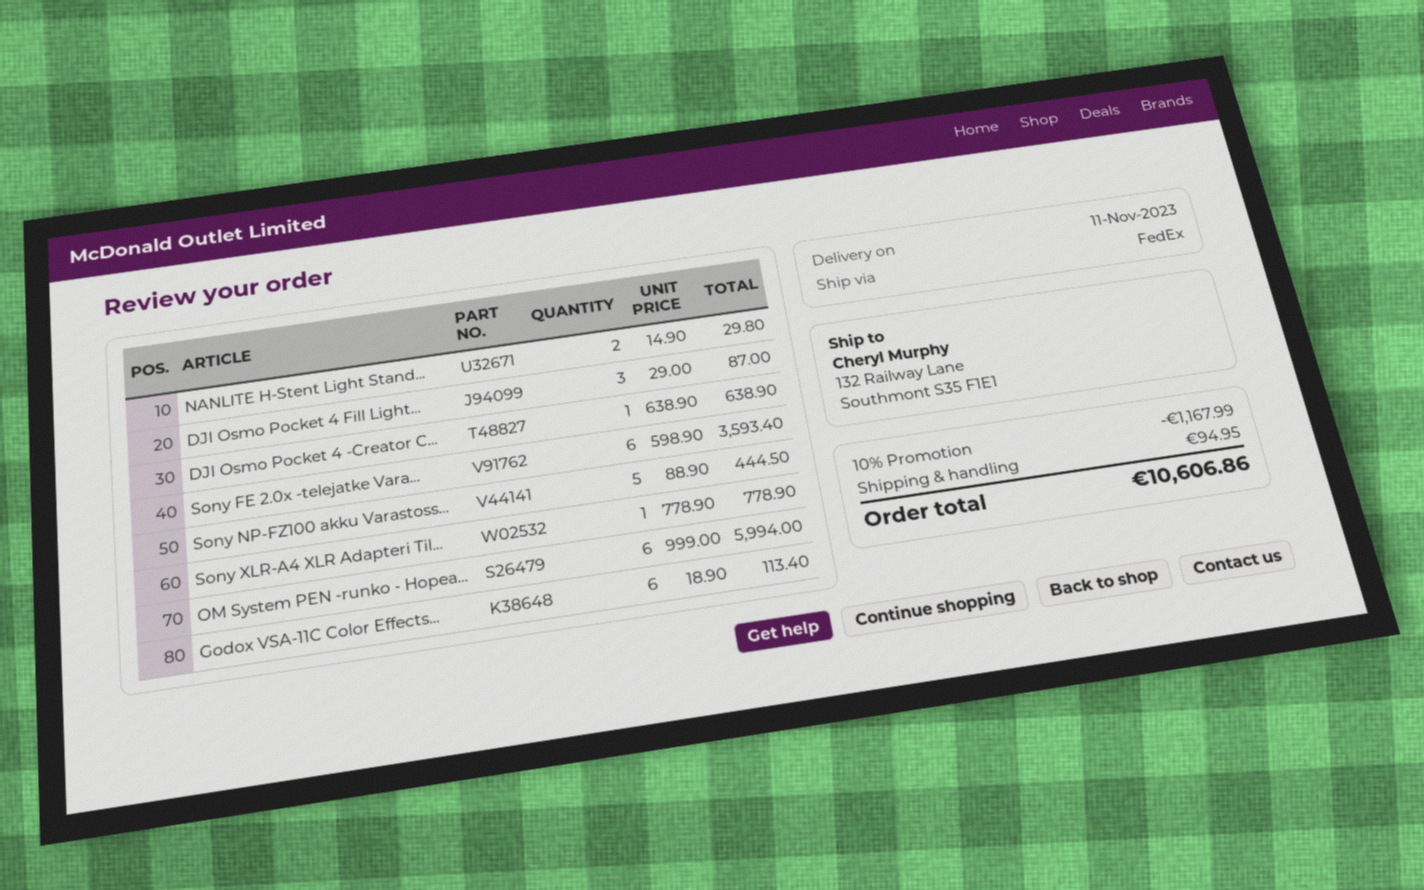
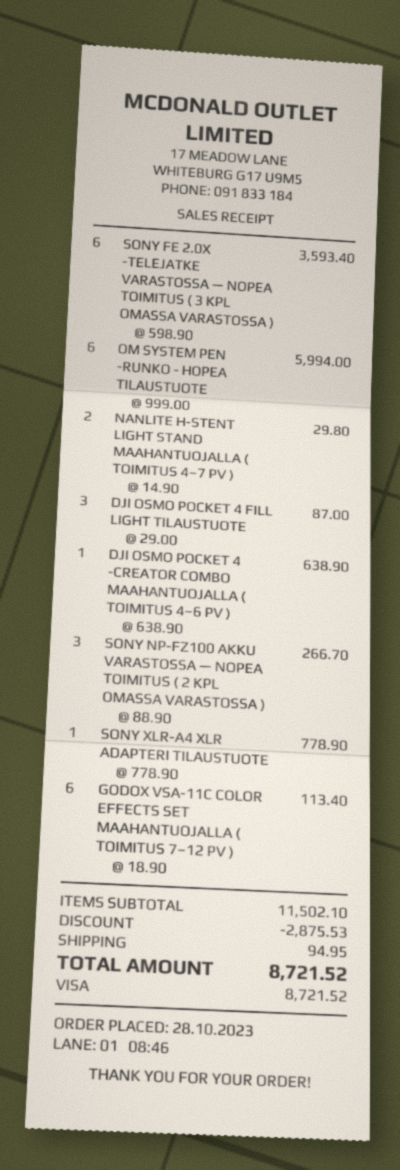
Sony NP-FZ100 akku Varastoss...: 5 x 88.90 = 444.50 -> 3 x 88.90 = 266.70
discount: 1167.99 -> 2875.53
total: 10606.86 -> 8721.52

